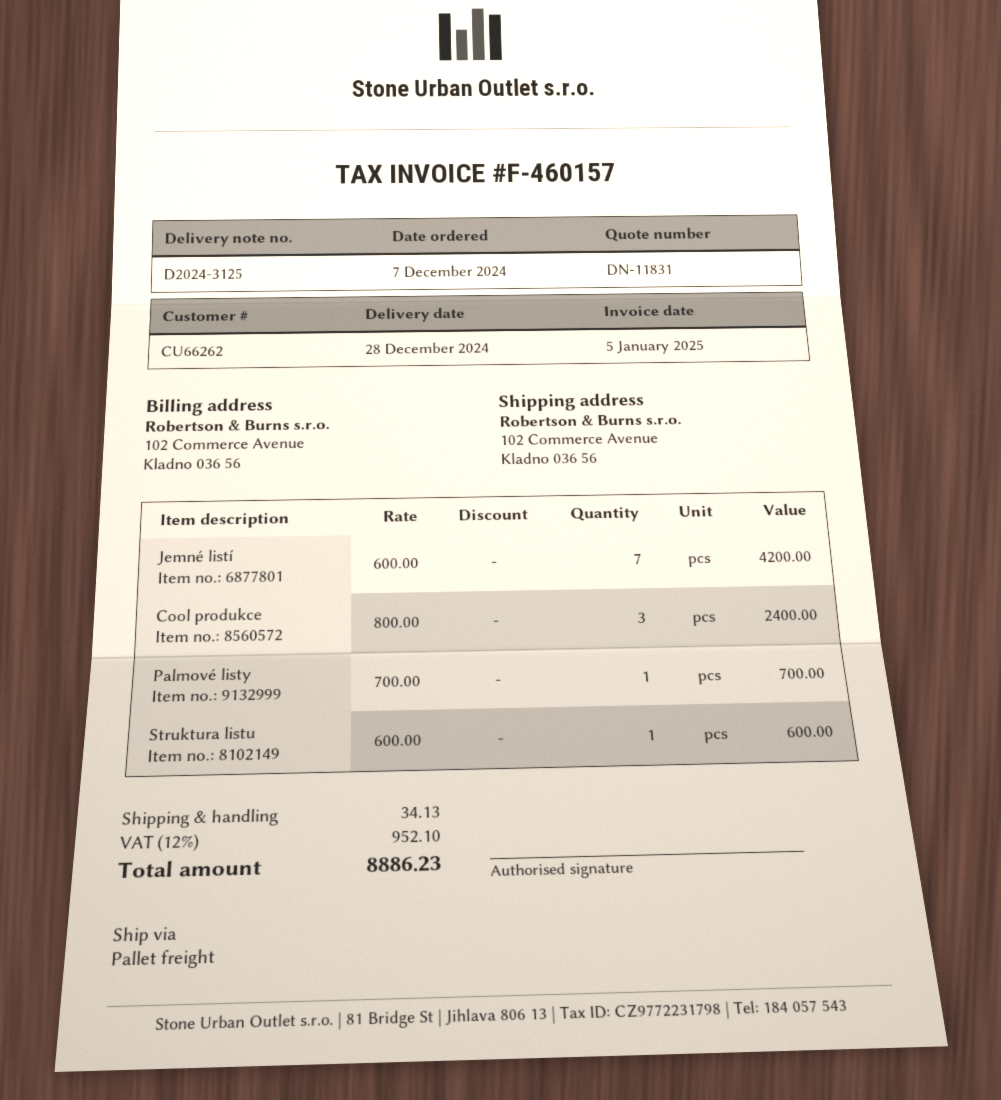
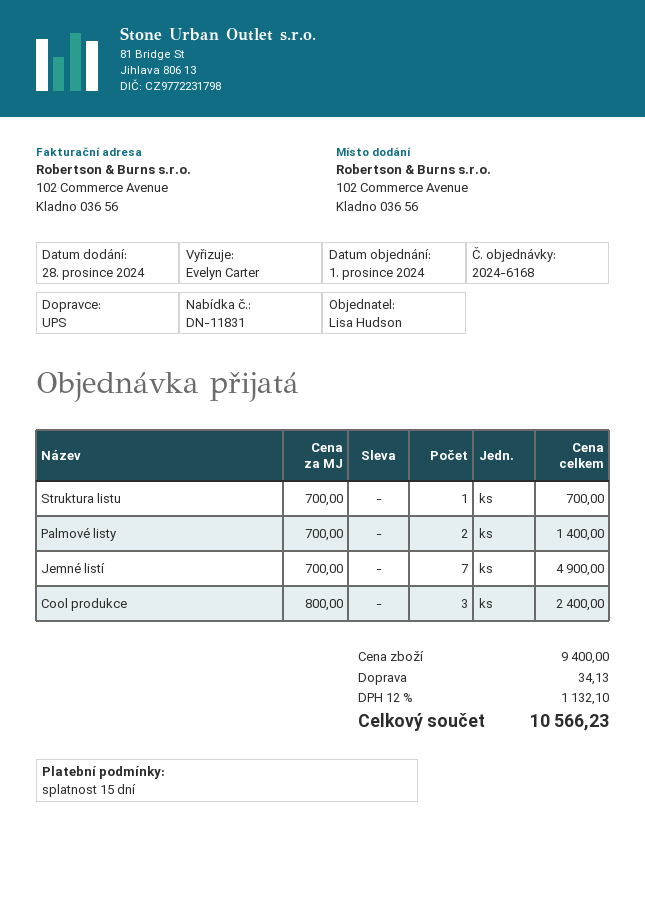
order date: 2024-12-07 -> 2024-12-01
shipping method: pallet freight -> UPS
Jemné listí: 7 x 600.00 = 4200.00 -> 7 x 700.00 = 4900.00
Palmové listy: 1 x 700.00 = 700.00 -> 2 x 700.00 = 1400.00
Struktura listu: 1 x 600.00 = 600.00 -> 1 x 700.00 = 700.00
tax: 12% = 952.10 -> 12% = 1132.10
total: 8886.23 -> 10566.23

